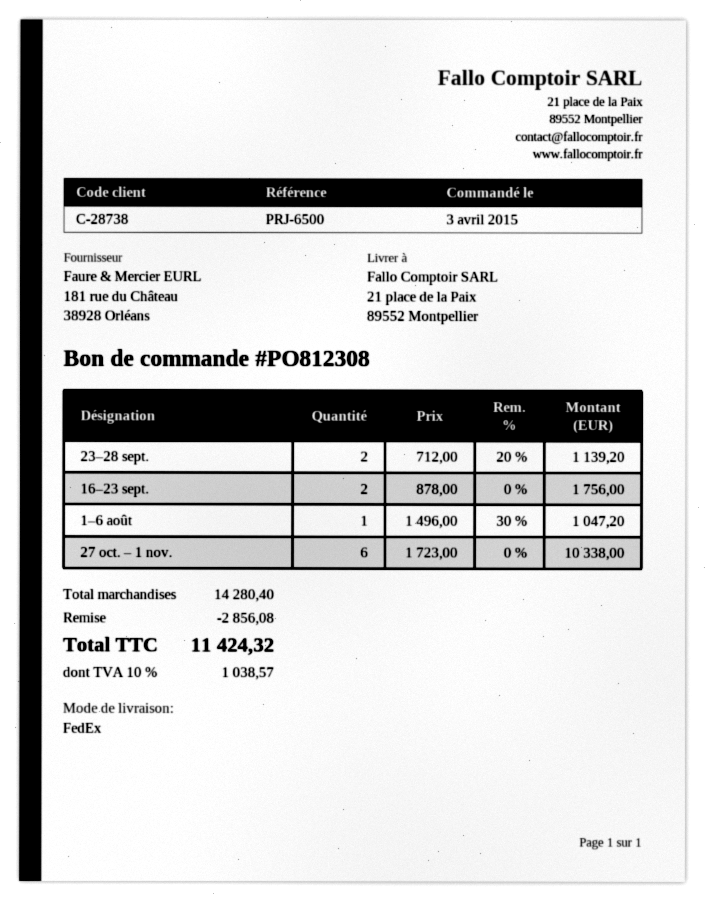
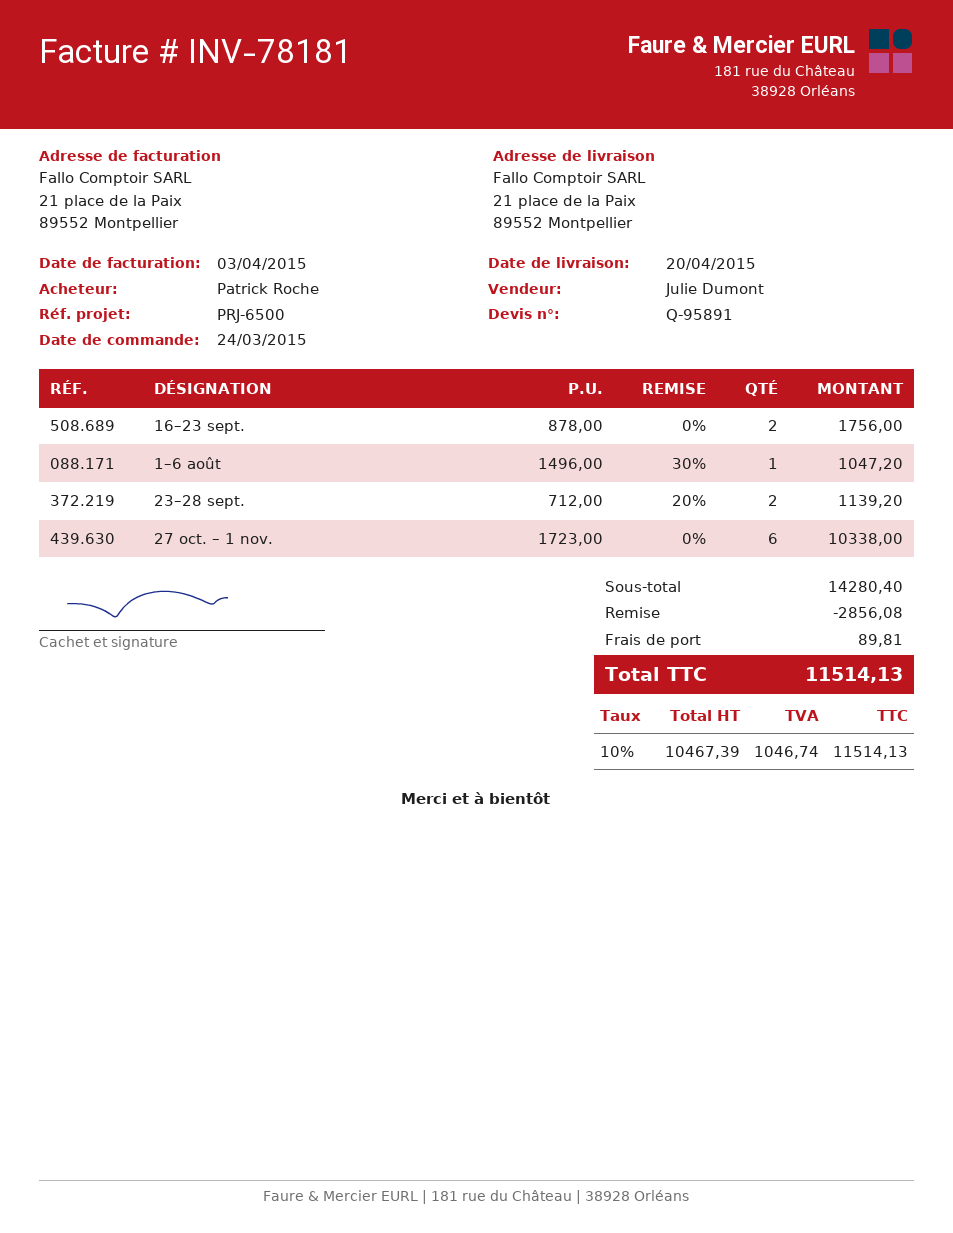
order date: 2015-04-03 -> 2015-03-24
shipping: none -> 89.81
tax: 10% = 1038.57 -> 10% = 1046.74
total: 11424.32 -> 11514.13

